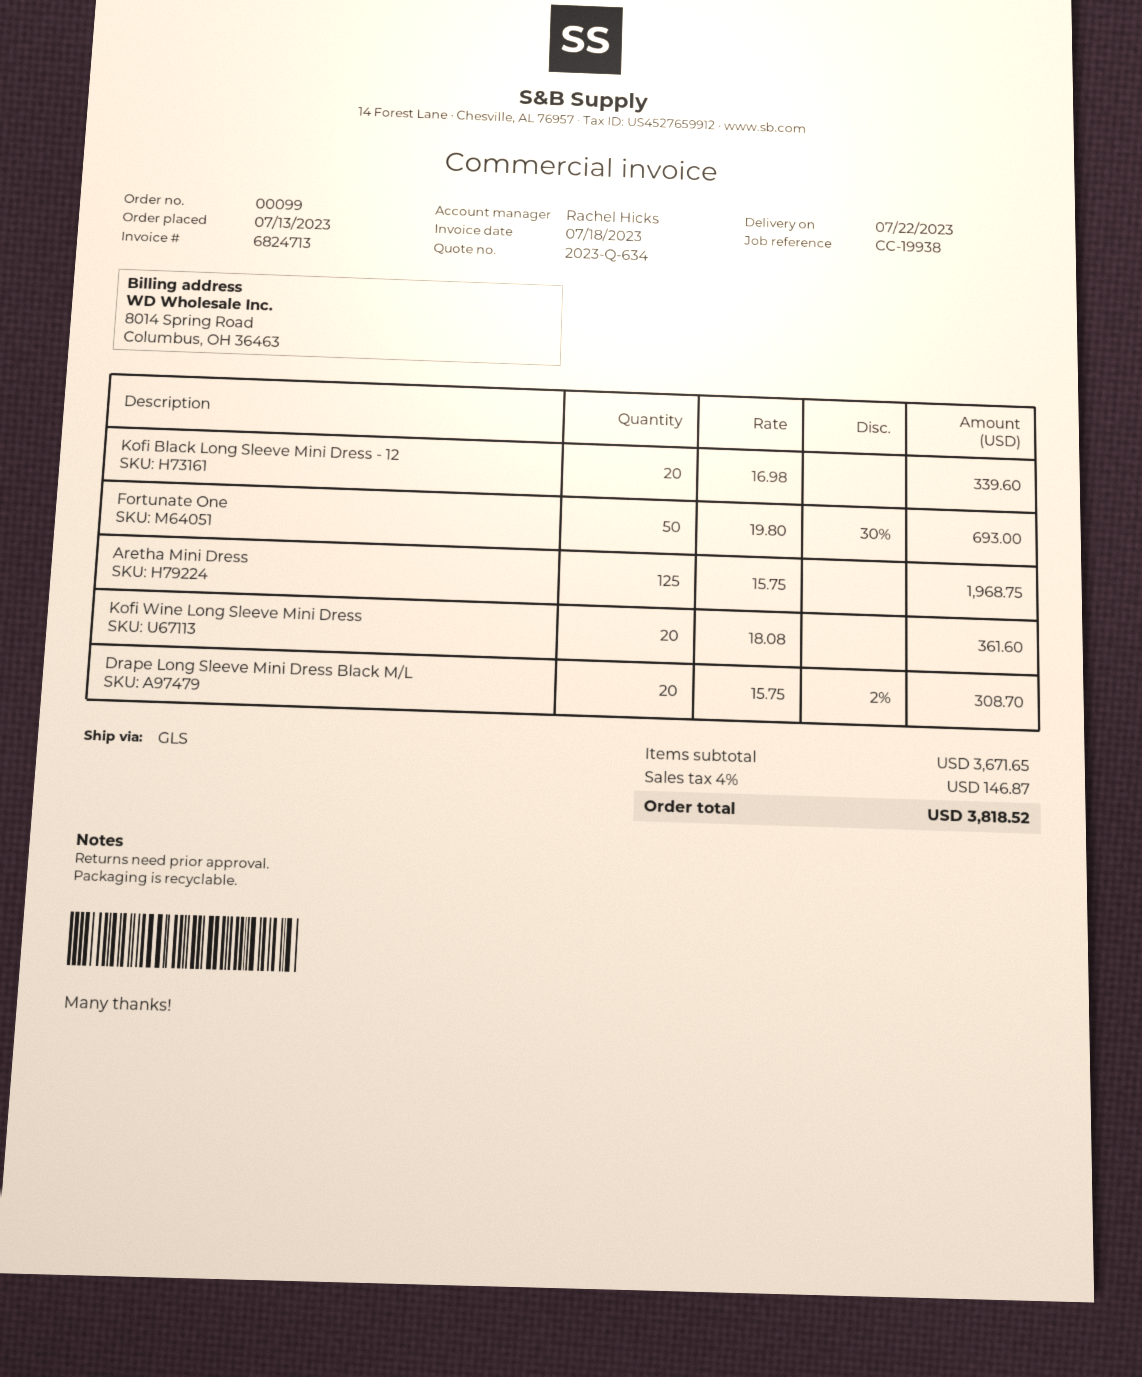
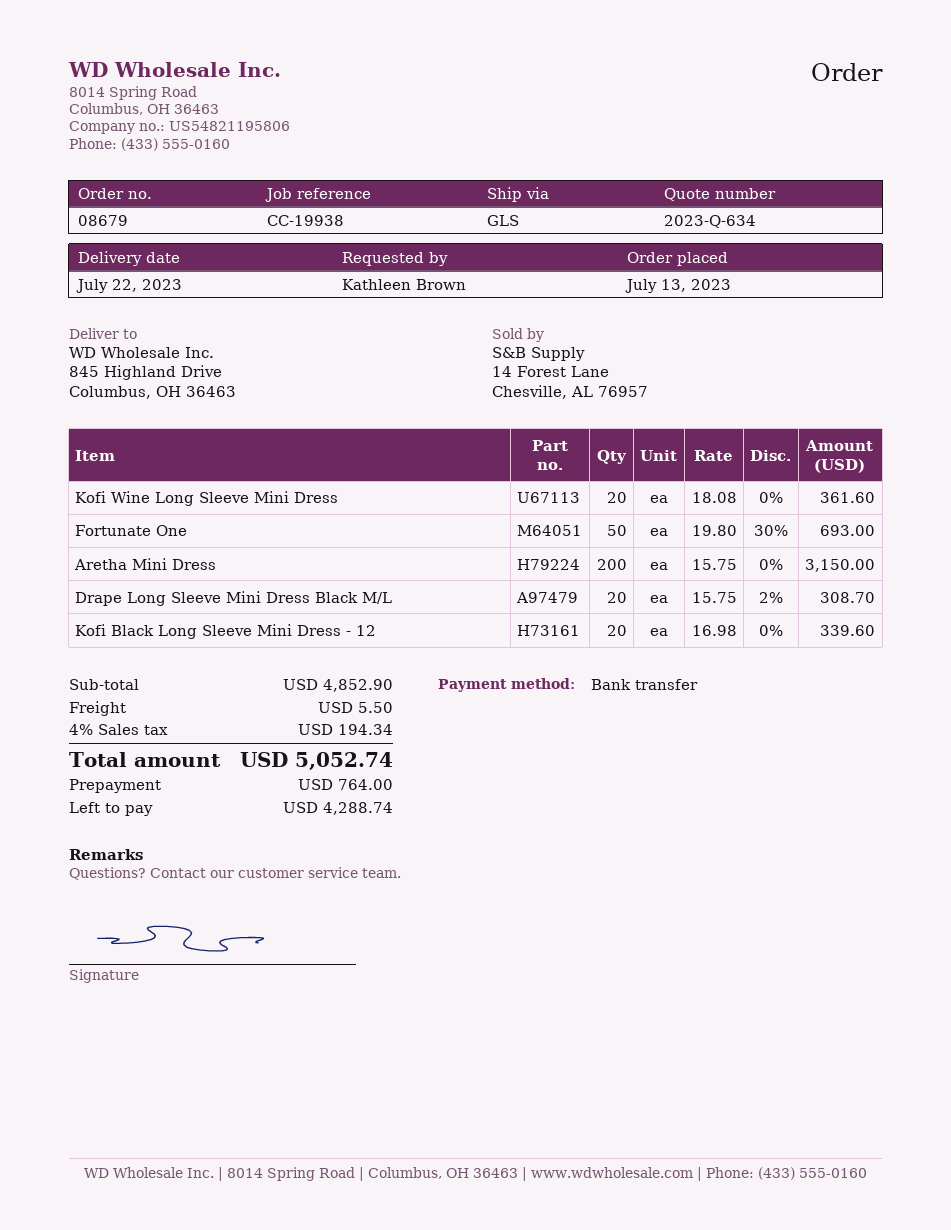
order number: 00099 -> 08679
Aretha Mini Dress: 125 x 15.75 = 1968.75 -> 200 x 15.75 = 3150.00
subtotal: 3671.65 -> 4852.90
shipping: none -> 5.50
tax: 4% = 146.87 -> 4% = 194.34
total: 3818.52 -> 5052.74

